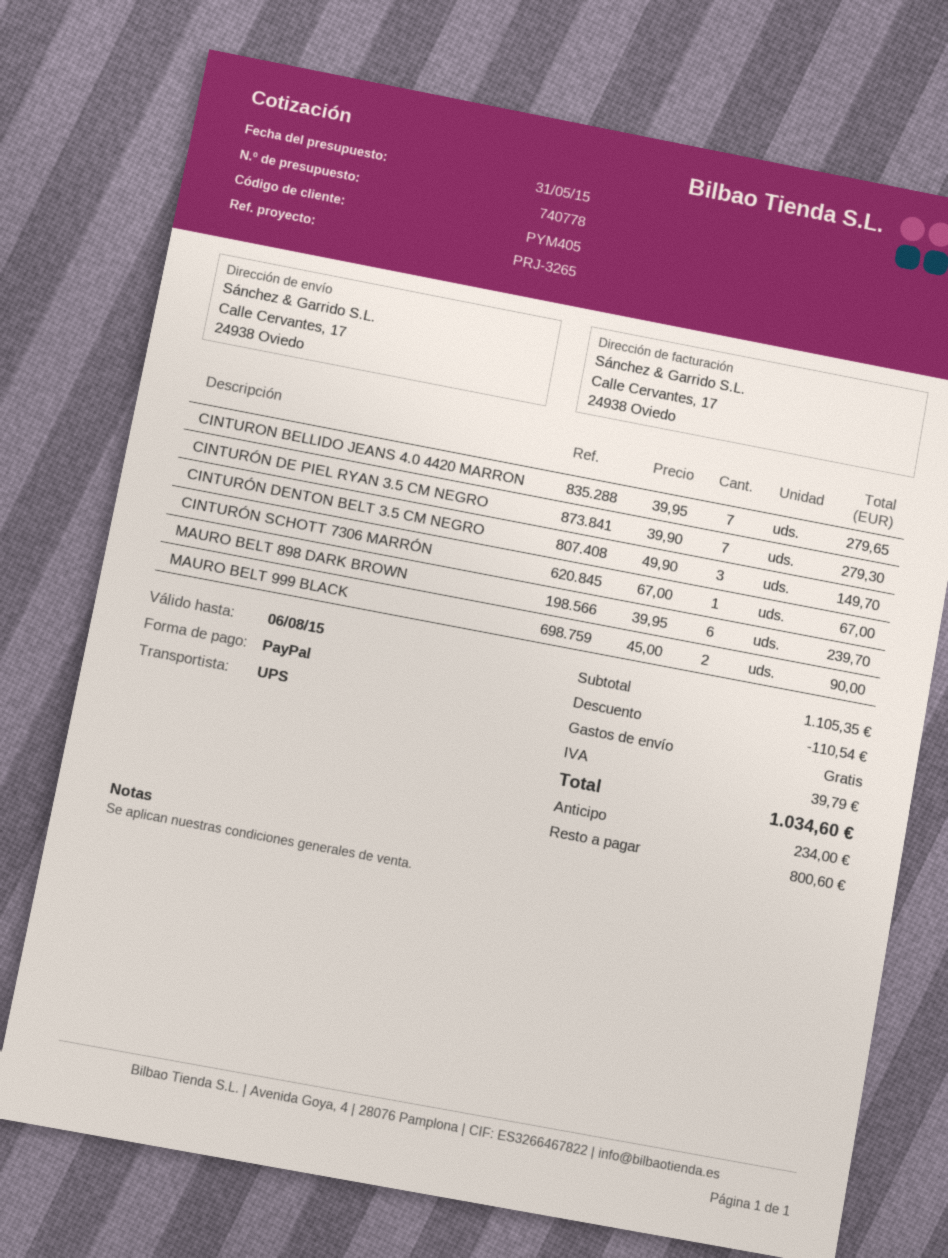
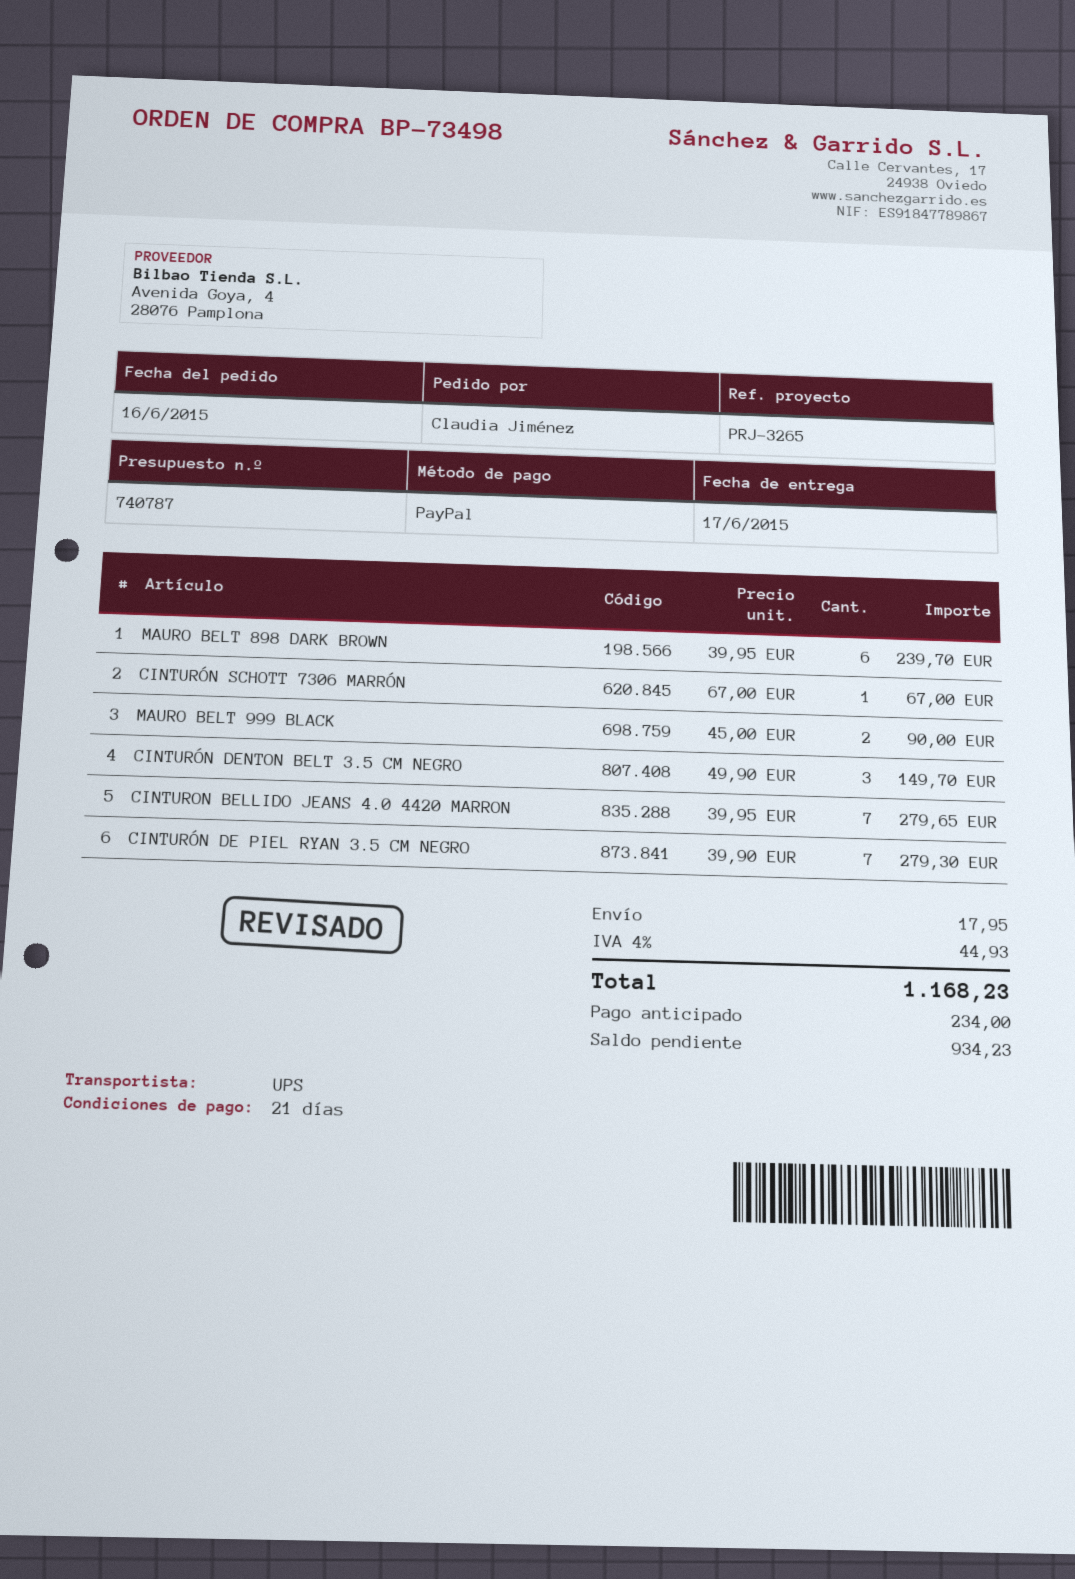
quote number: 740778 -> 740787
discount: 110.54 -> none
shipping: 0.00 -> 17.95
tax: 39.79 -> 44.93
total: 1034.60 -> 1168.23
balance: 800.60 -> 934.23

